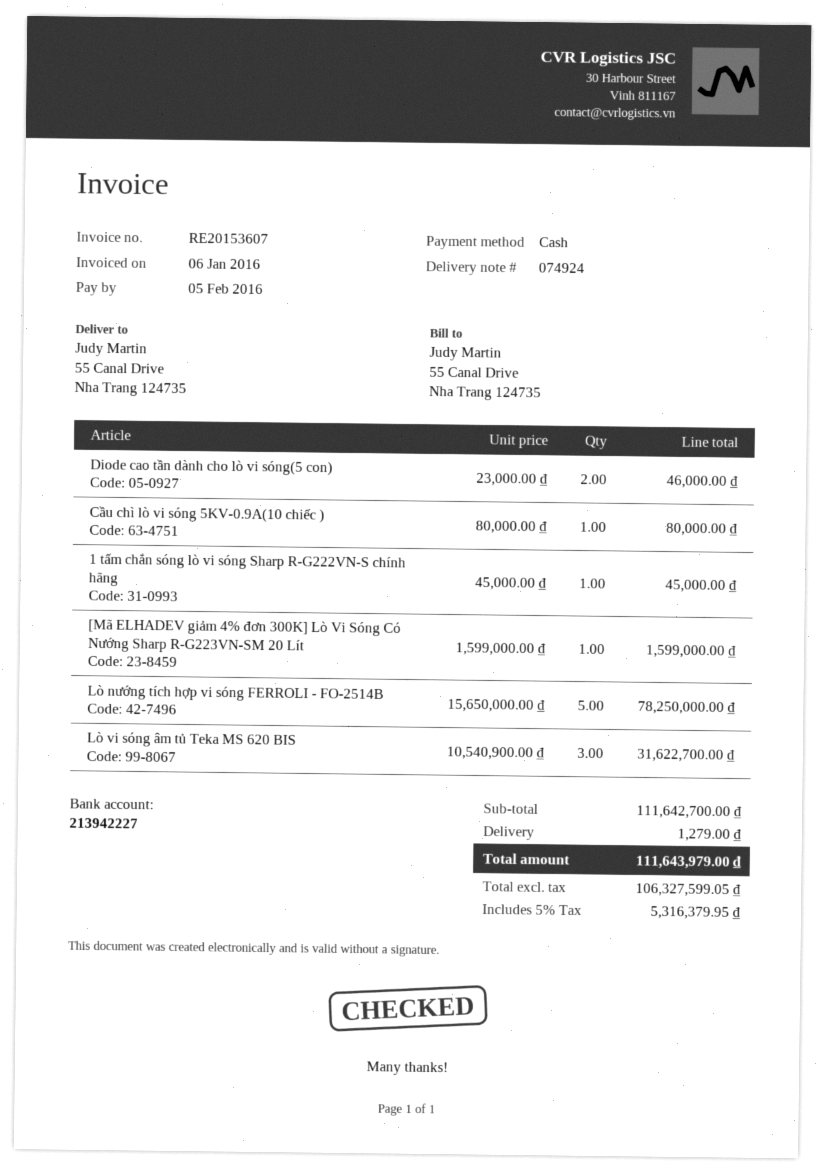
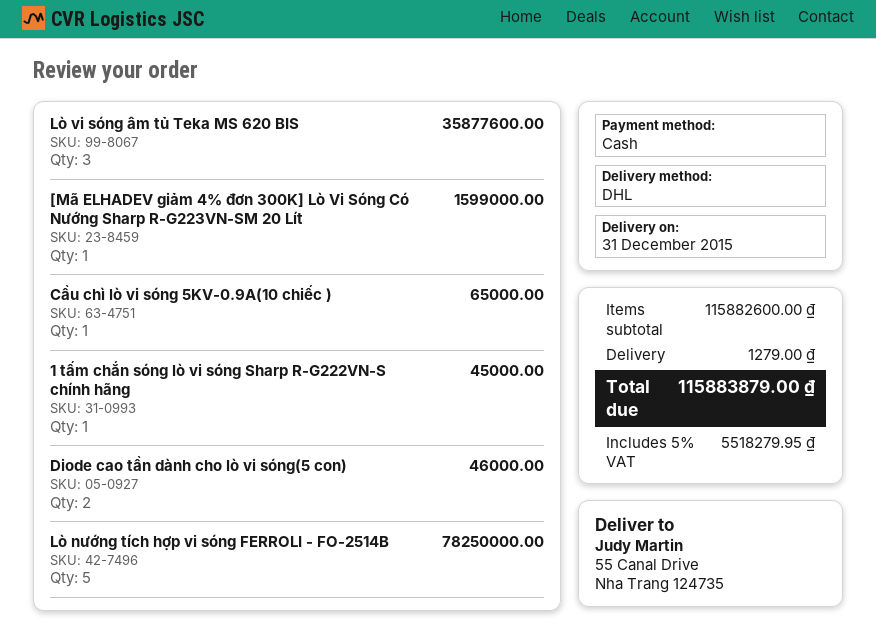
Cầu chì lò vi sóng 5KV-0.9A(10 chiếc ): 1 for 80000.00 -> 1 for 65000.00
Lò vi sóng âm tủ Teka MS 620 BIS: 3 for 31622700.00 -> 3 for 35877600.00
subtotal: 111642700.00 -> 115882600.00
tax: 5% = 5316379.95 -> 5% = 5518279.95
total: 111643979.00 -> 115883879.00

